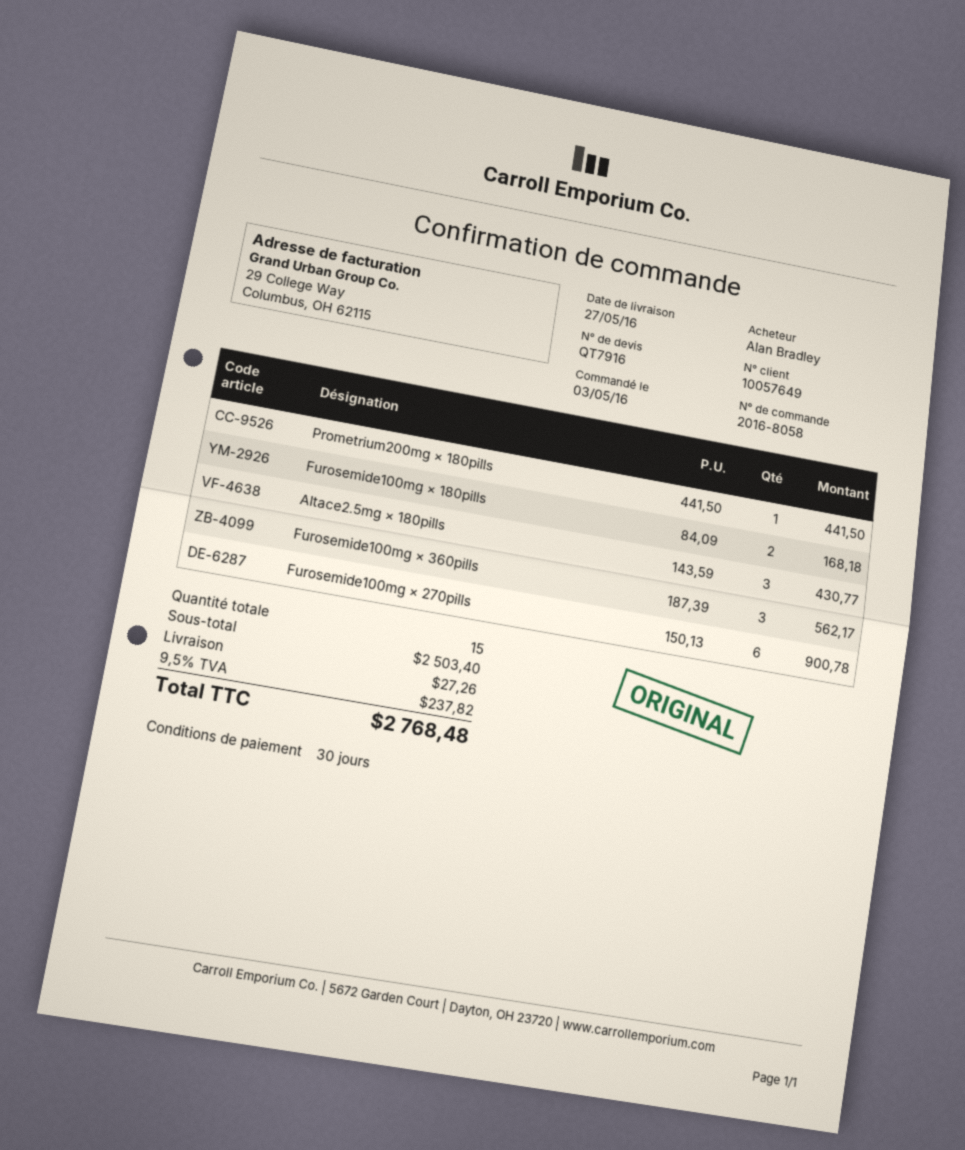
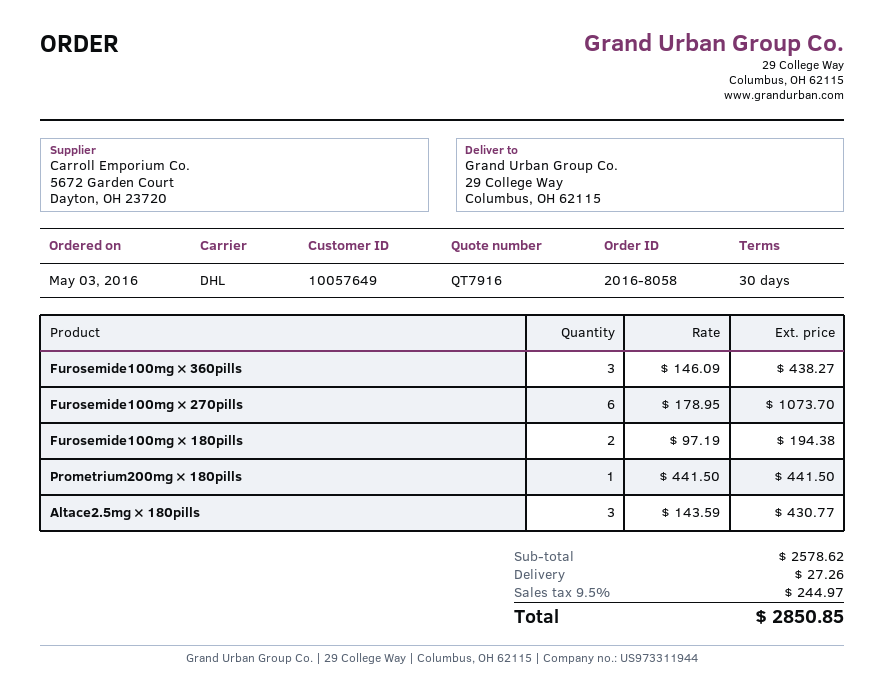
Furosemide100mg × 180pills: 2 x 84.09 = 168.18 -> 2 x 97.19 = 194.38
Furosemide100mg × 360pills: 3 x 187.39 = 562.17 -> 3 x 146.09 = 438.27
Furosemide100mg × 270pills: 6 x 150.13 = 900.78 -> 6 x 178.95 = 1073.70
subtotal: 2503.40 -> 2578.62
tax: 9.5% = 237.82 -> 9.5% = 244.97
total: 2768.48 -> 2850.85

